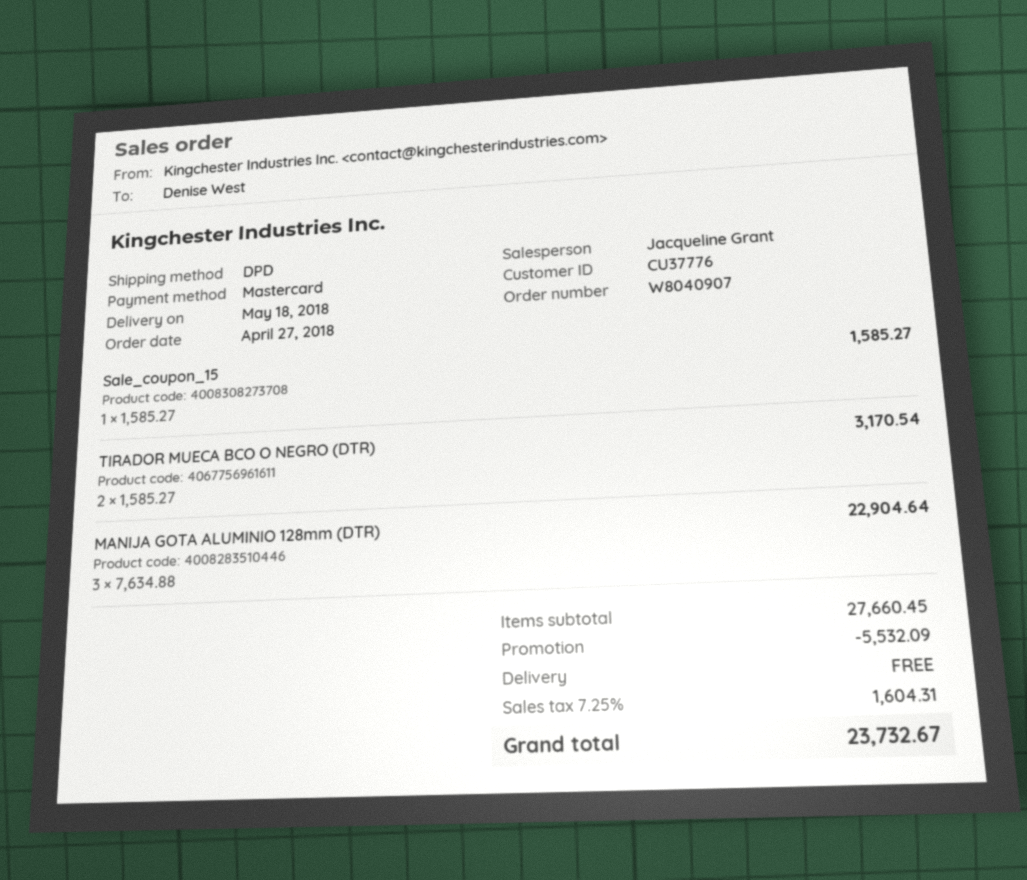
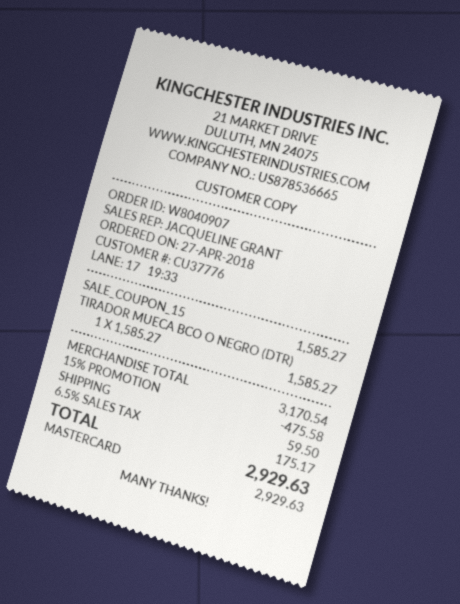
TIRADOR MUECA BCO O NEGRO (DTR): 2 x 1585.27 = 3170.54 -> 1 x 1585.27 = 1585.27
MANIJA GOTA ALUMINIO 128mm (DTR): 3 x 7634.88 = 22904.64 -> none
subtotal: 27660.45 -> 3170.54
discount: 5532.09 -> 475.58
shipping: 0.00 -> 59.50
tax: 7.25% = 1604.31 -> 6.5% = 175.17
total: 23732.67 -> 2929.63

